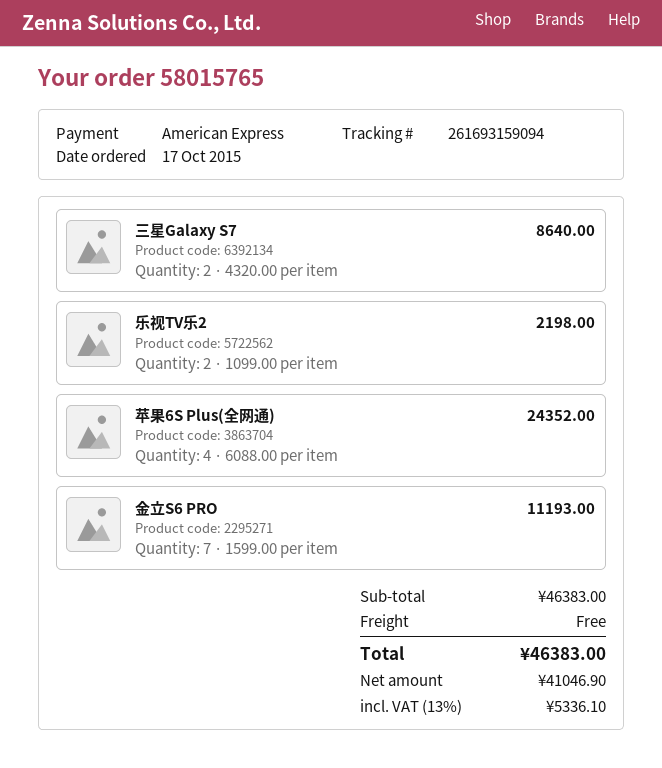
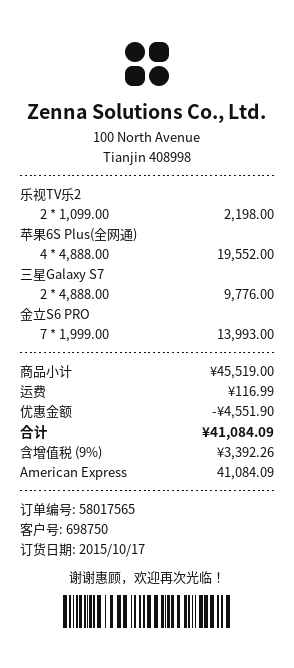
order number: 58015765 -> 58017565
三星Galaxy S7: 2 x 4320.00 = 8640.00 -> 2 x 4888.00 = 9776.00
苹果6S Plus(全网通): 4 x 6088.00 = 24352.00 -> 4 x 4888.00 = 19552.00
金立S6 PRO: 7 x 1599.00 = 11193.00 -> 7 x 1999.00 = 13993.00
subtotal: 46383.00 -> 45519.00
discount: none -> 4551.90
shipping: 0.00 -> 116.99
tax: 13% = 5336.10 -> 9% = 3392.26
total: 46383.00 -> 41084.09

